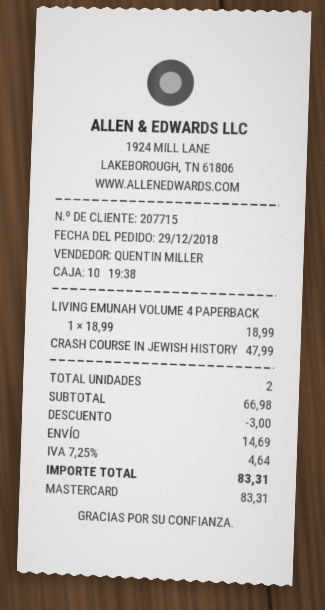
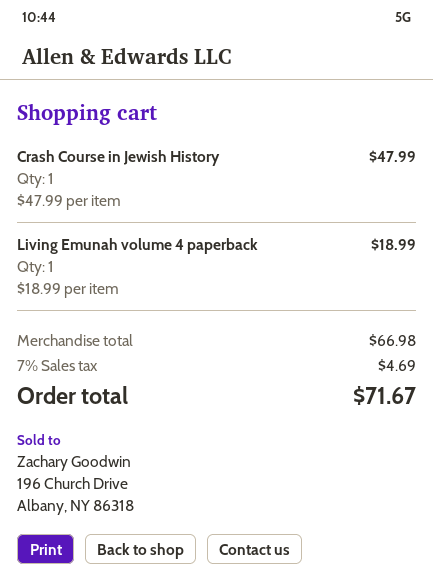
discount: 3.00 -> none
shipping: 14.69 -> none
tax: 7.25% = 4.64 -> 7% = 4.69
total: 83.31 -> 71.67

